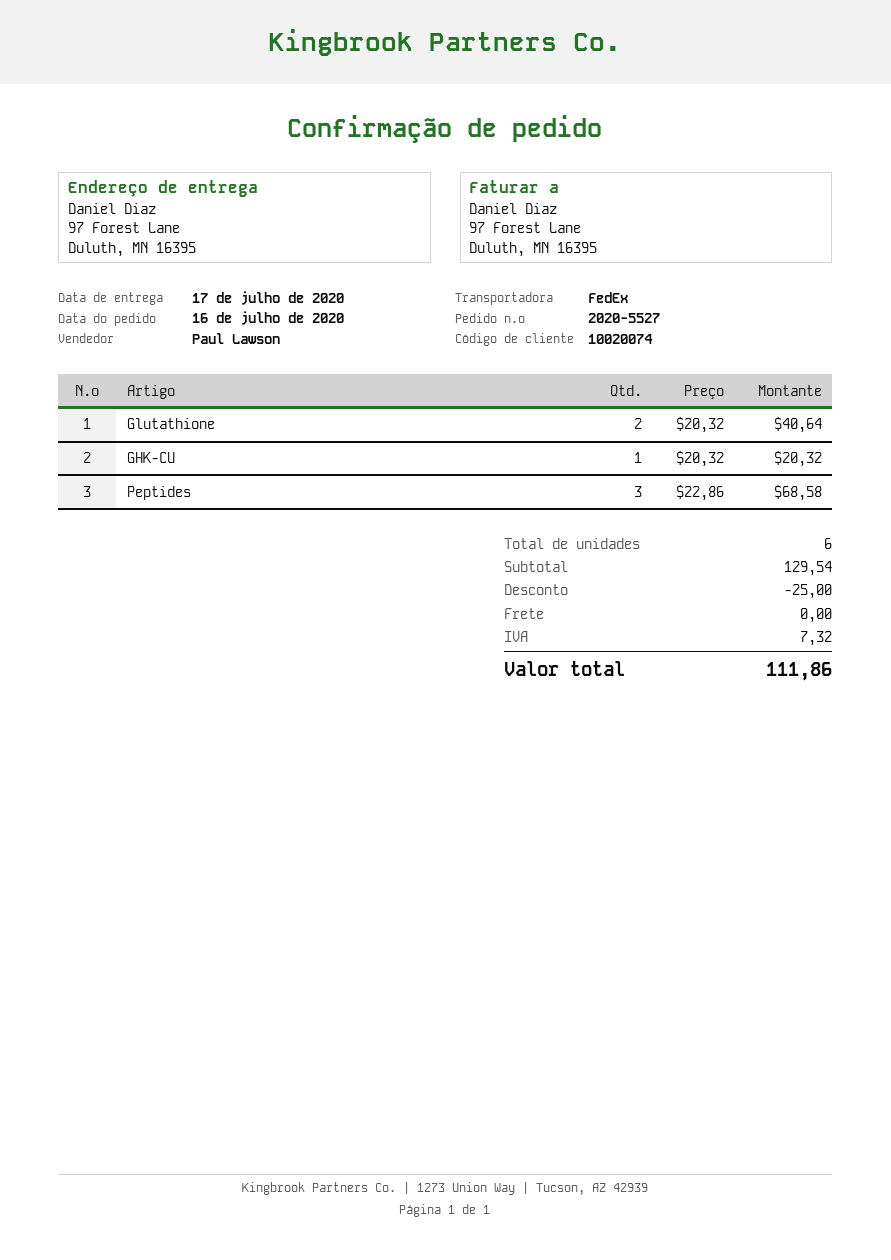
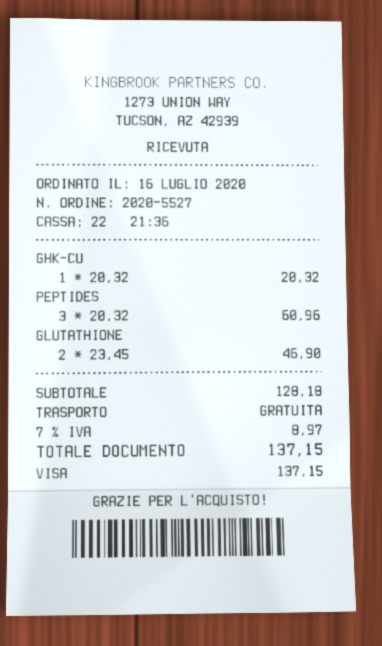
Glutathione: 2 x 20.32 = 40.64 -> 2 x 23.45 = 46.90
Peptides: 3 x 22.86 = 68.58 -> 3 x 20.32 = 60.96
subtotal: 129.54 -> 128.18
discount: 25.00 -> none
tax: 7.32 -> 8.97
total: 111.86 -> 137.15

